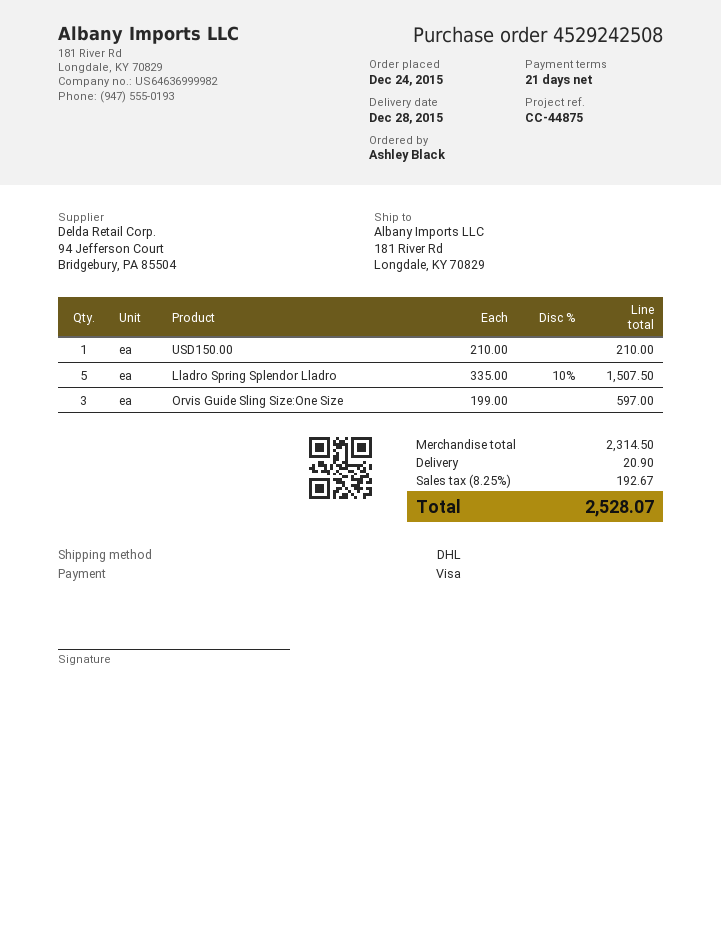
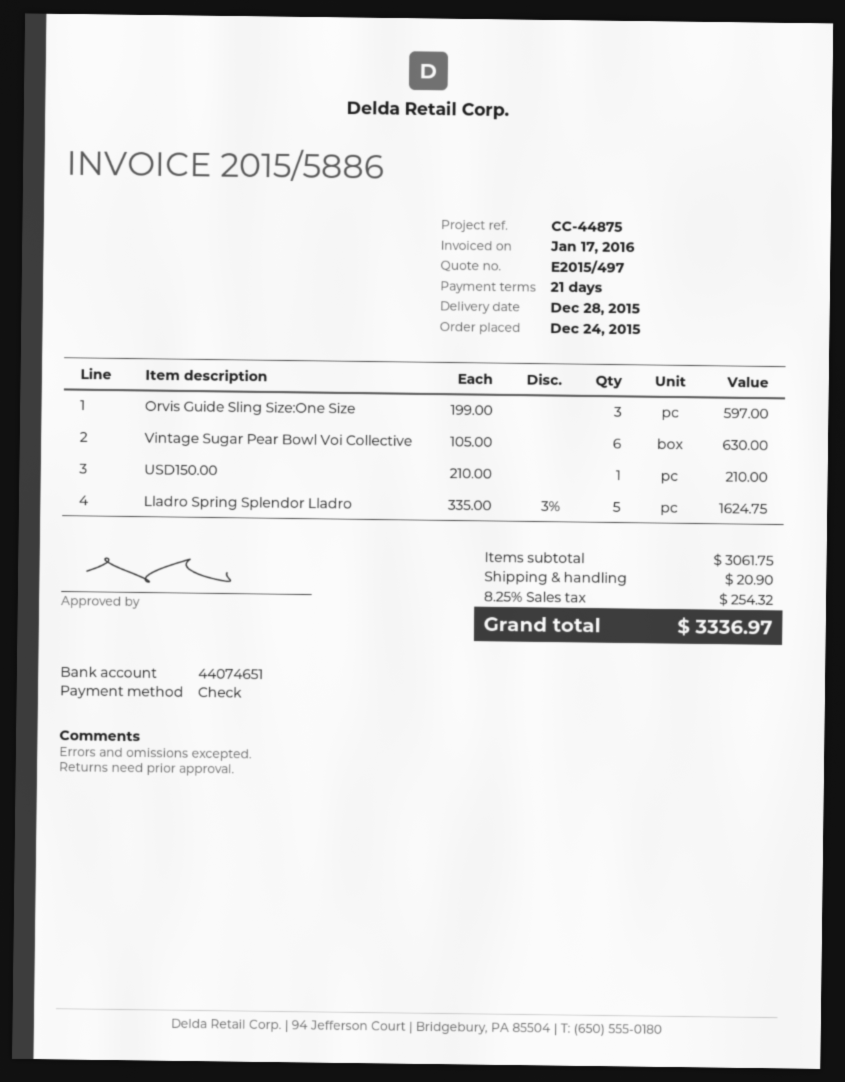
payment method: Visa -> cheque
Lladro Spring Splendor Lladro: 5 x 335.00 - 10% = 1507.50 -> 5 x 335.00 - 3% = 1624.75
Vintage Sugar Pear Bowl Voi Collective: none -> 6 x 105.00 = 630.00
subtotal: 2314.50 -> 3061.75
tax: 8.25% = 192.67 -> 8.25% = 254.32
total: 2528.07 -> 3336.97

